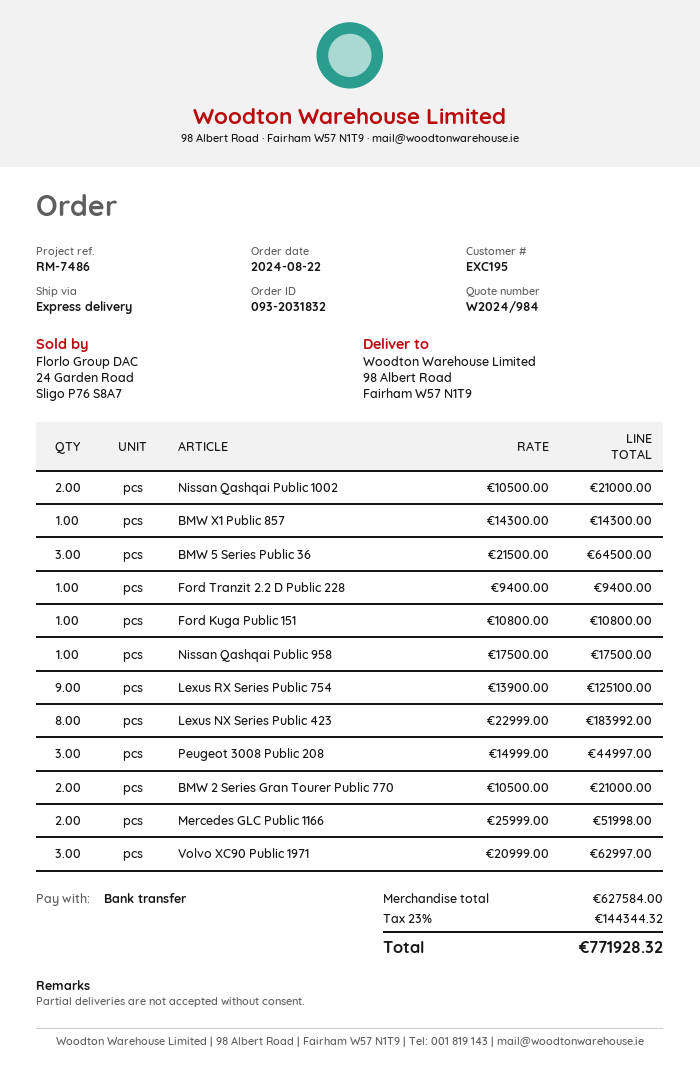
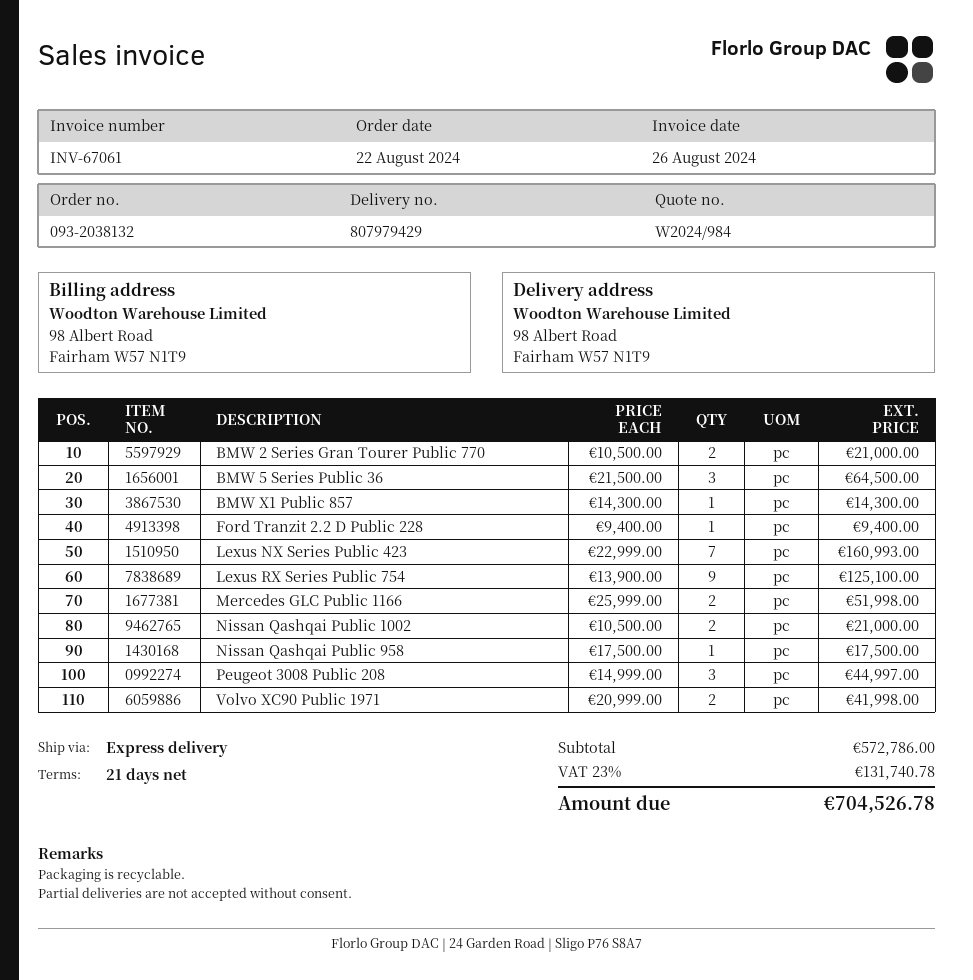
order number: 093-2031832 -> 093-2038132
Ford Kuga Public 151: 1 x 10800.00 = 10800.00 -> none
Lexus NX Series Public 423: 8 x 22999.00 = 183992.00 -> 7 x 22999.00 = 160993.00
Volvo XC90 Public 1971: 3 x 20999.00 = 62997.00 -> 2 x 20999.00 = 41998.00
subtotal: 627584.00 -> 572786.00
tax: 23% = 144344.32 -> 23% = 131740.78
total: 771928.32 -> 704526.78

